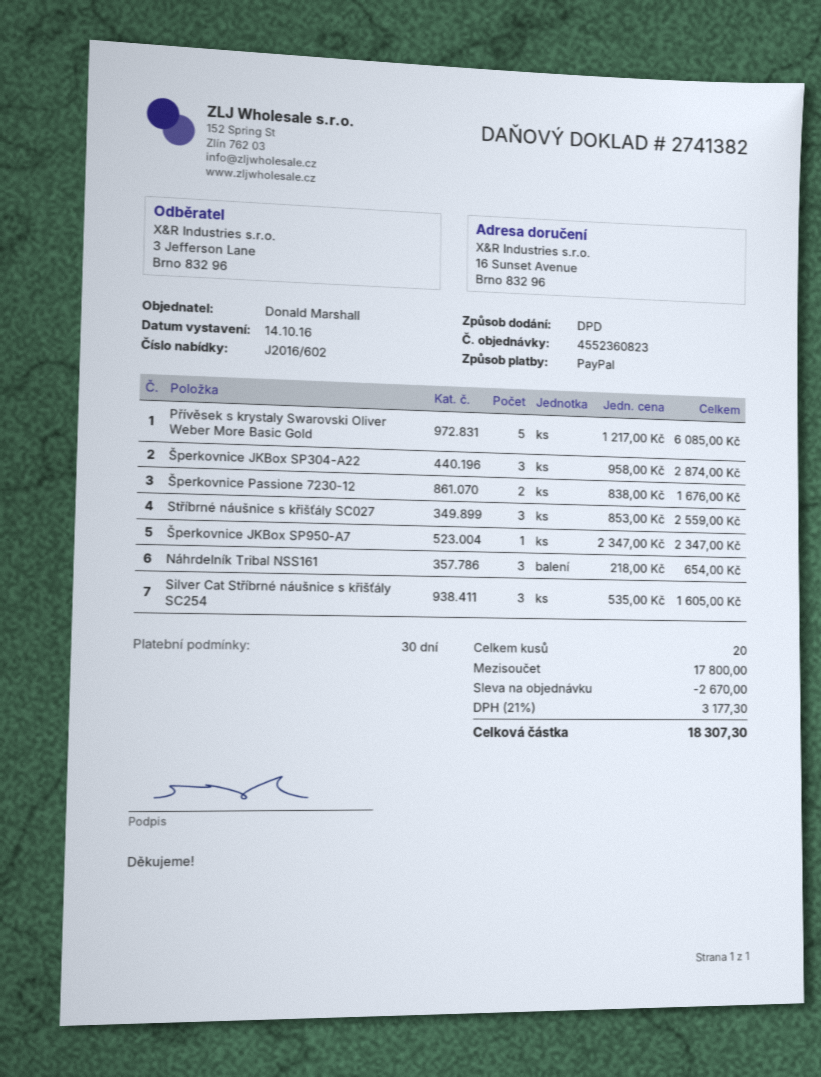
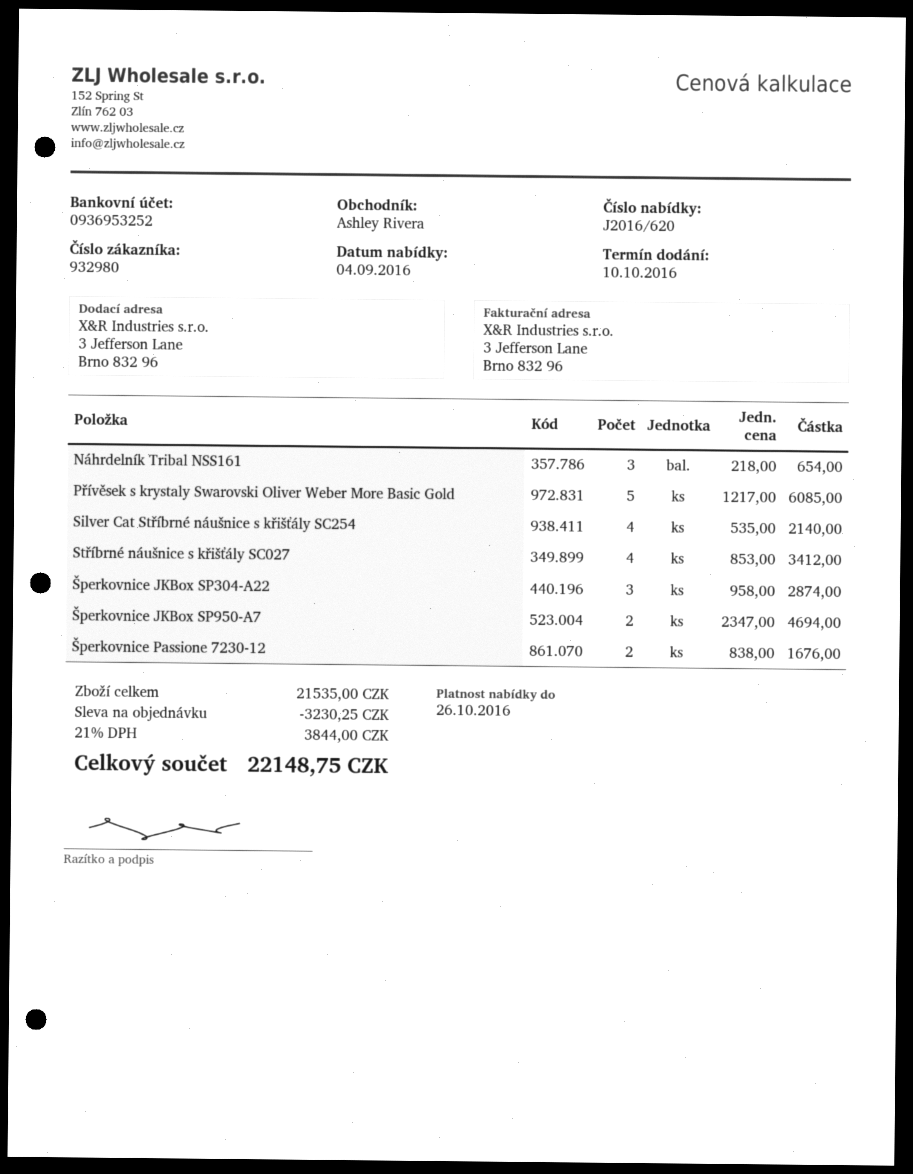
quote number: J2016/602 -> J2016/620
ship to: 16 Sunset Avenue, Brno 832 96 -> 3 Jefferson Lane, Brno 832 96
Stříbrné náušnice s křišťály SC027: 3 x 853.00 = 2559.00 -> 4 x 853.00 = 3412.00
Šperkovnice JKBox SP950-A7: 1 x 2347.00 = 2347.00 -> 2 x 2347.00 = 4694.00
Silver Cat Stříbrné náušnice s křišťály SC254: 3 x 535.00 = 1605.00 -> 4 x 535.00 = 2140.00
subtotal: 17800.00 -> 21535.00
discount: 2670.00 -> 3230.25
tax: 21% = 3177.30 -> 21% = 3844.00
total: 18307.30 -> 22148.75

